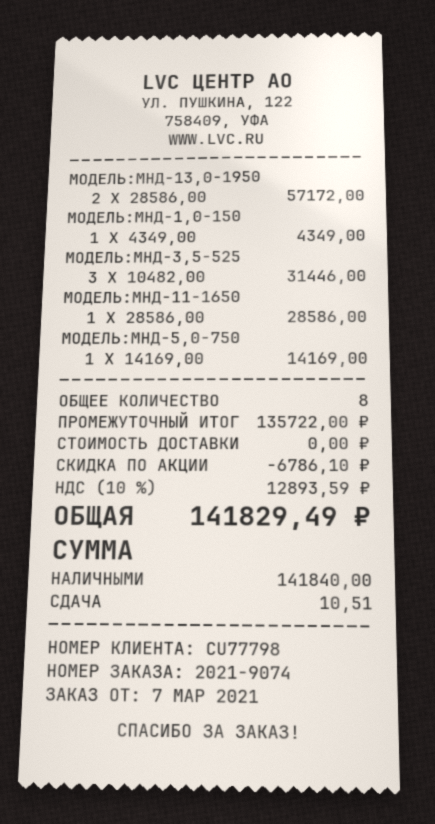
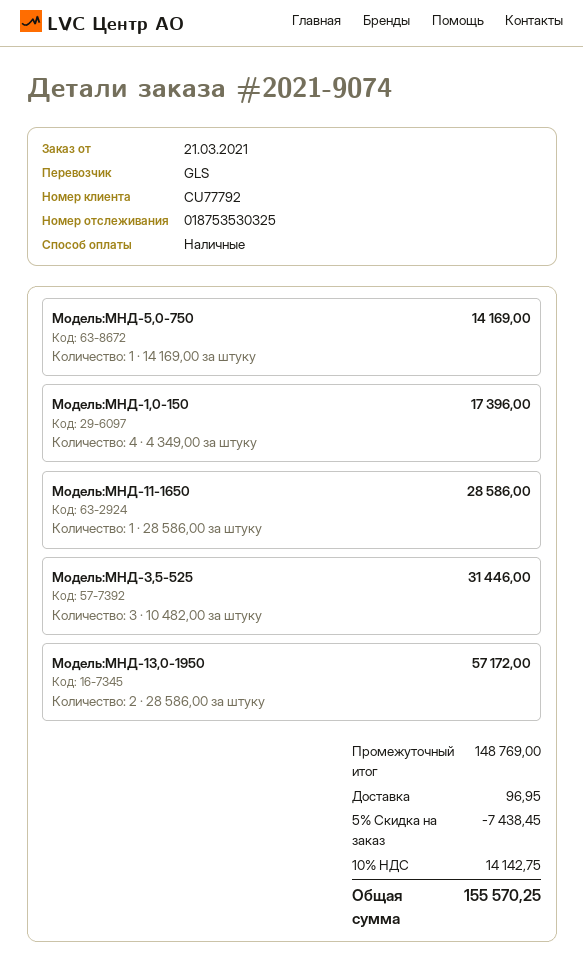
order date: 2021-03-07 -> 2021-03-21
customer number: CU77798 -> CU77792
МОДЕЛЬ:МНД-1,0-150: 1 x 4349.00 = 4349.00 -> 4 x 4349.00 = 17396.00
subtotal: 135722.00 -> 148769.00
discount: 6786.10 -> 7438.45
shipping: 0.00 -> 96.95
tax: 10% = 12893.59 -> 10% = 14142.75
total: 141829.49 -> 155570.25

